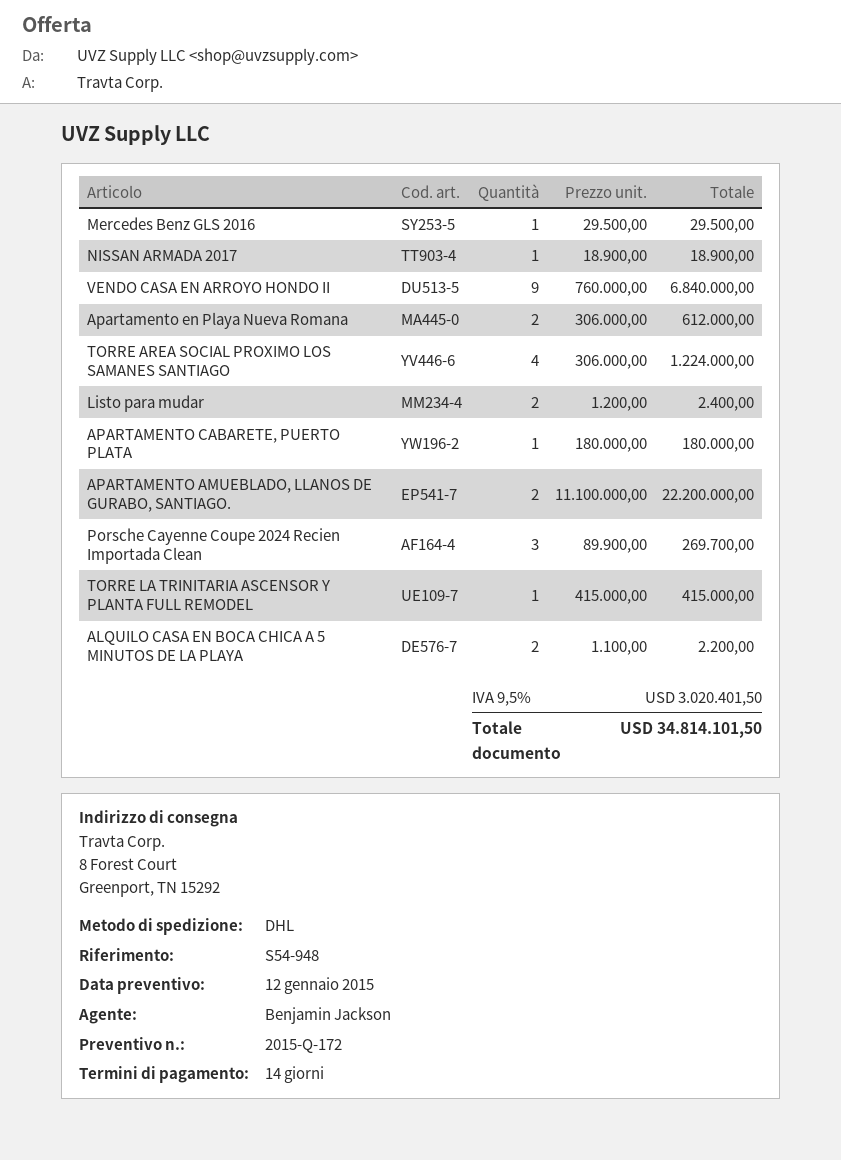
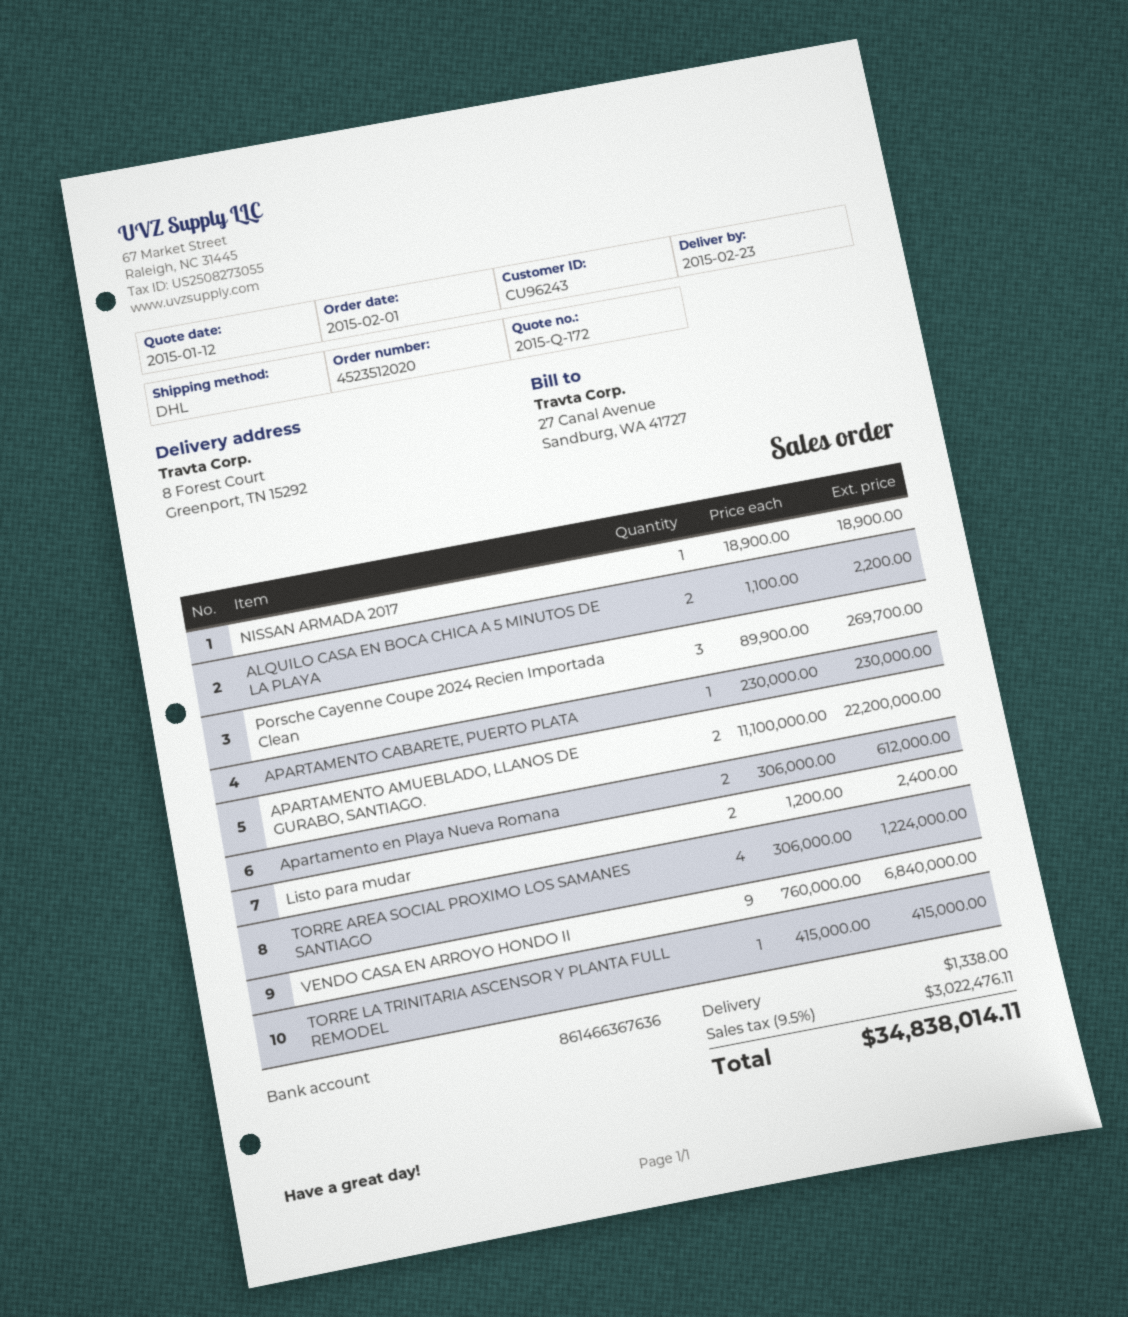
Mercedes Benz GLS 2016: 1 x 29500.00 = 29500.00 -> none
APARTAMENTO CABARETE, PUERTO PLATA: 1 x 180000.00 = 180000.00 -> 1 x 230000.00 = 230000.00
shipping: none -> 1338.00
tax: 9.5% = 3020401.50 -> 9.5% = 3022476.11
total: 34814101.50 -> 34838014.11

